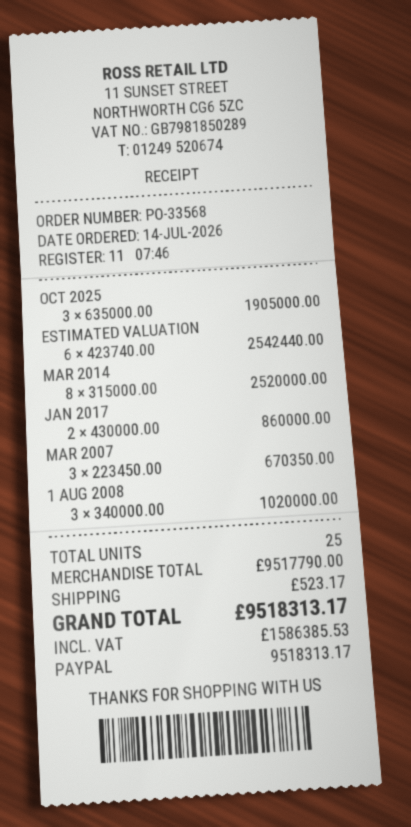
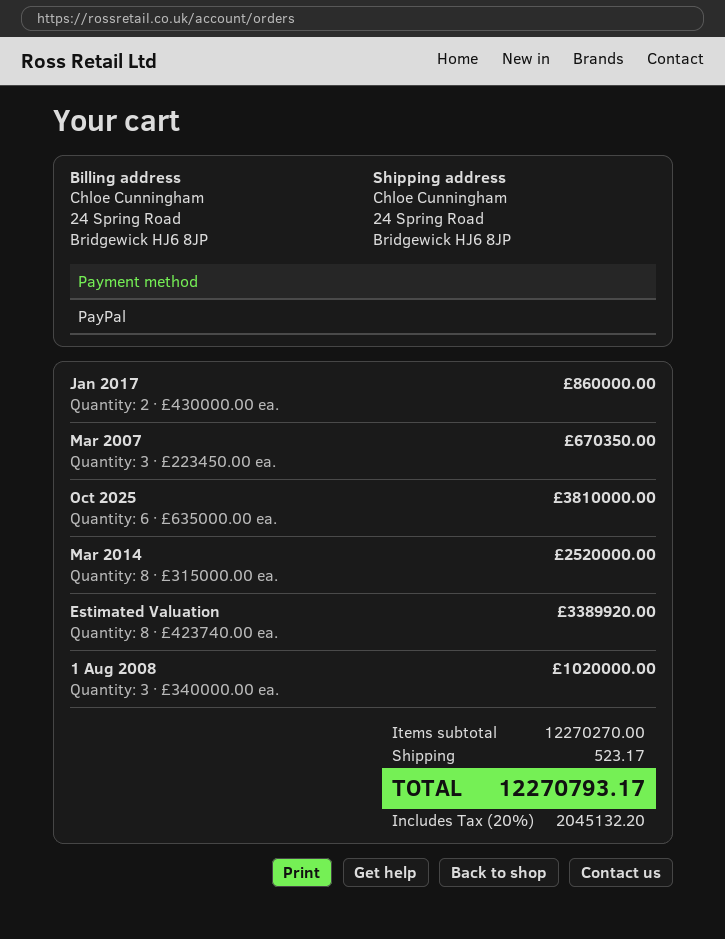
OCT 2025: 3 x 635000.00 = 1905000.00 -> 6 x 635000.00 = 3810000.00
ESTIMATED VALUATION: 6 x 423740.00 = 2542440.00 -> 8 x 423740.00 = 3389920.00
subtotal: 9517790.00 -> 12270270.00
tax: 1586385.53 -> 2045132.20
total: 9518313.17 -> 12270793.17

